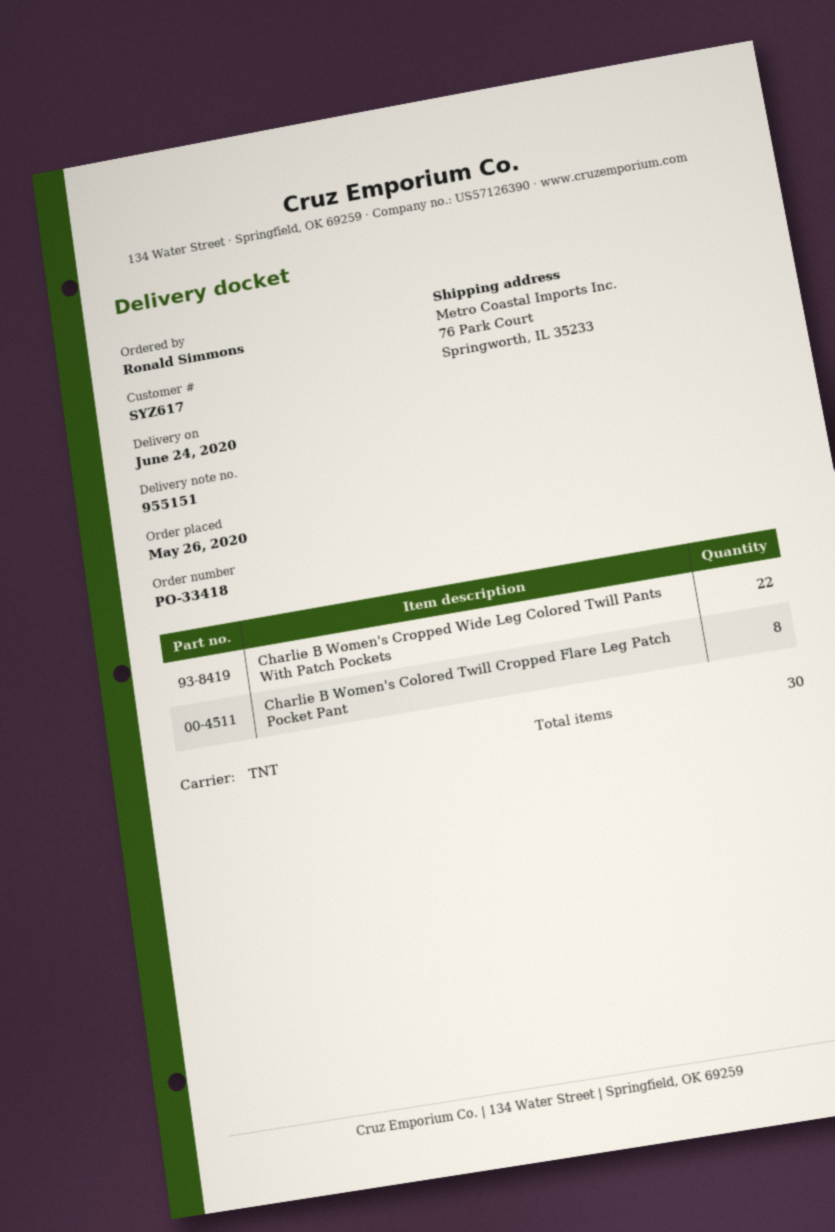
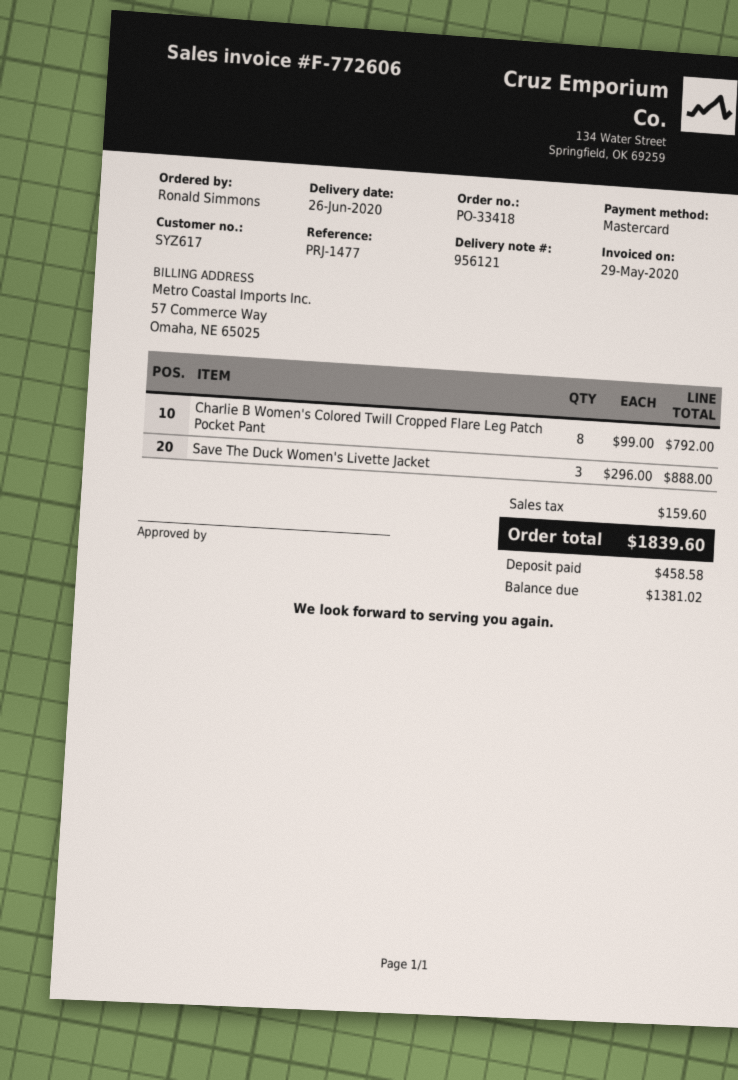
delivery note number: 955151 -> 956121
delivery date: 2020-06-24 -> 2020-06-26
Charlie B Women's Cropped Wide Leg Colored Twill Pants With Patch Pockets: 22 -> none
Save The Duck Women's Livette Jacket: none -> 3

